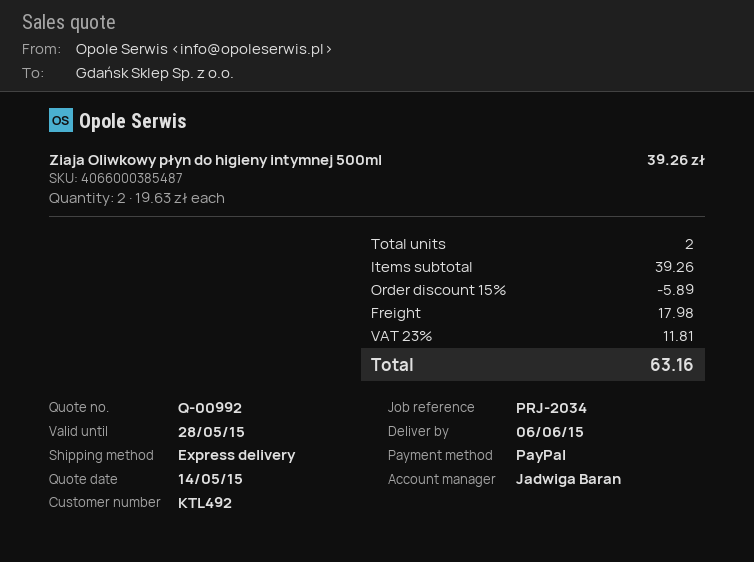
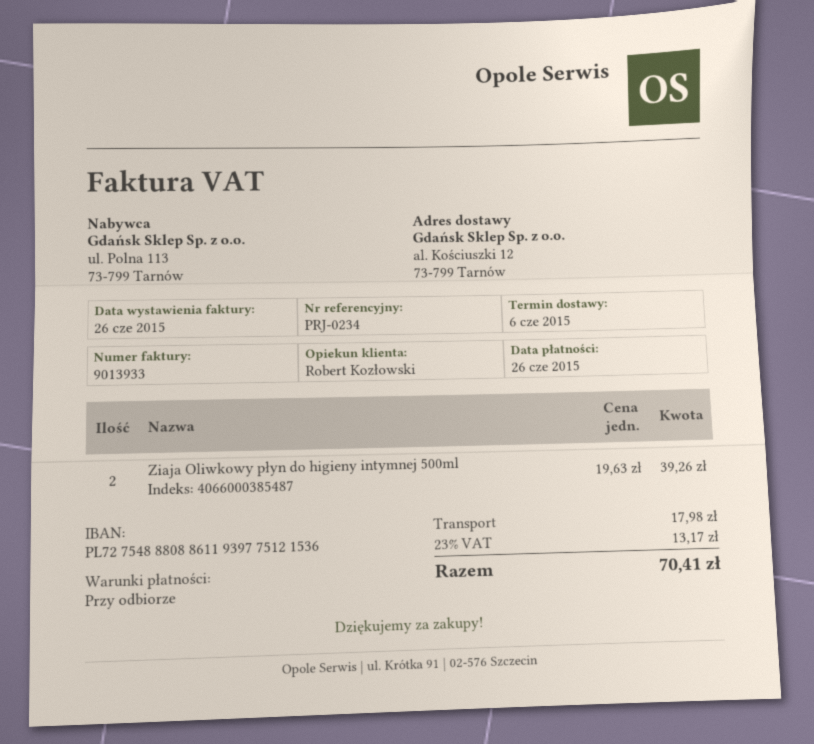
reference: PRJ-2034 -> PRJ-0234
sales rep: Jadwiga Baran -> Robert Kozłowski
discount: 15% = 5.89 -> none
tax: 23% = 11.81 -> 23% = 13.17
total: 63.16 -> 70.41

